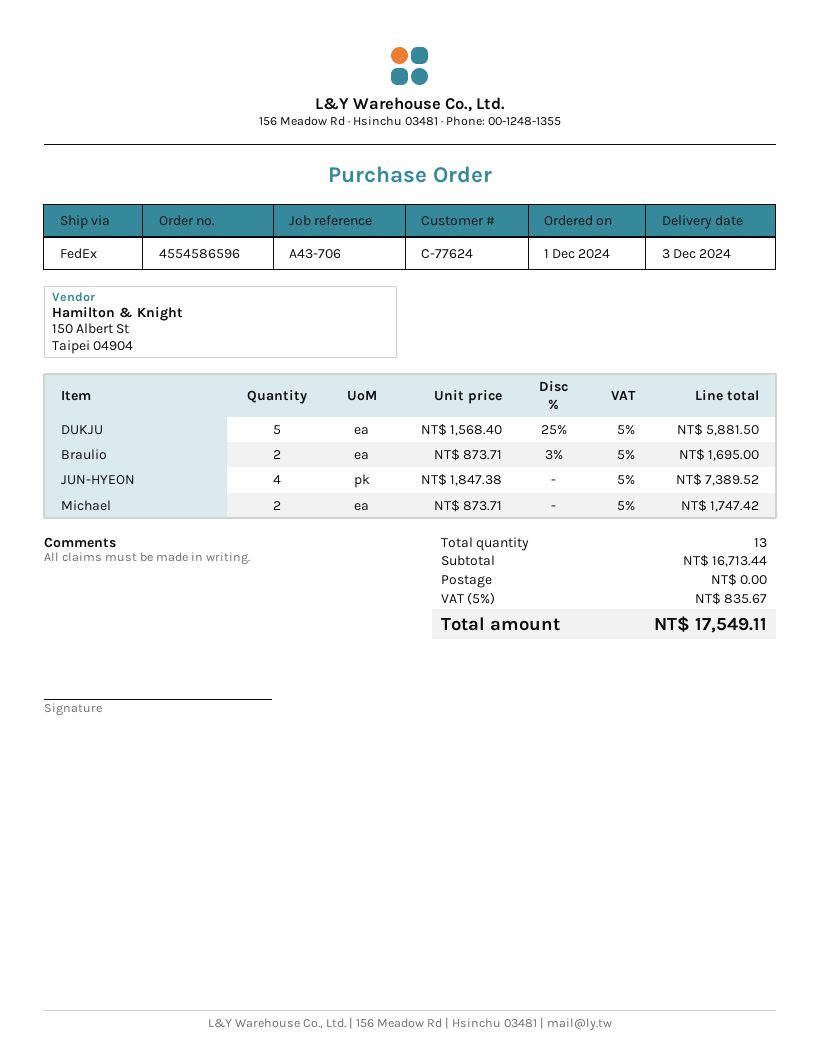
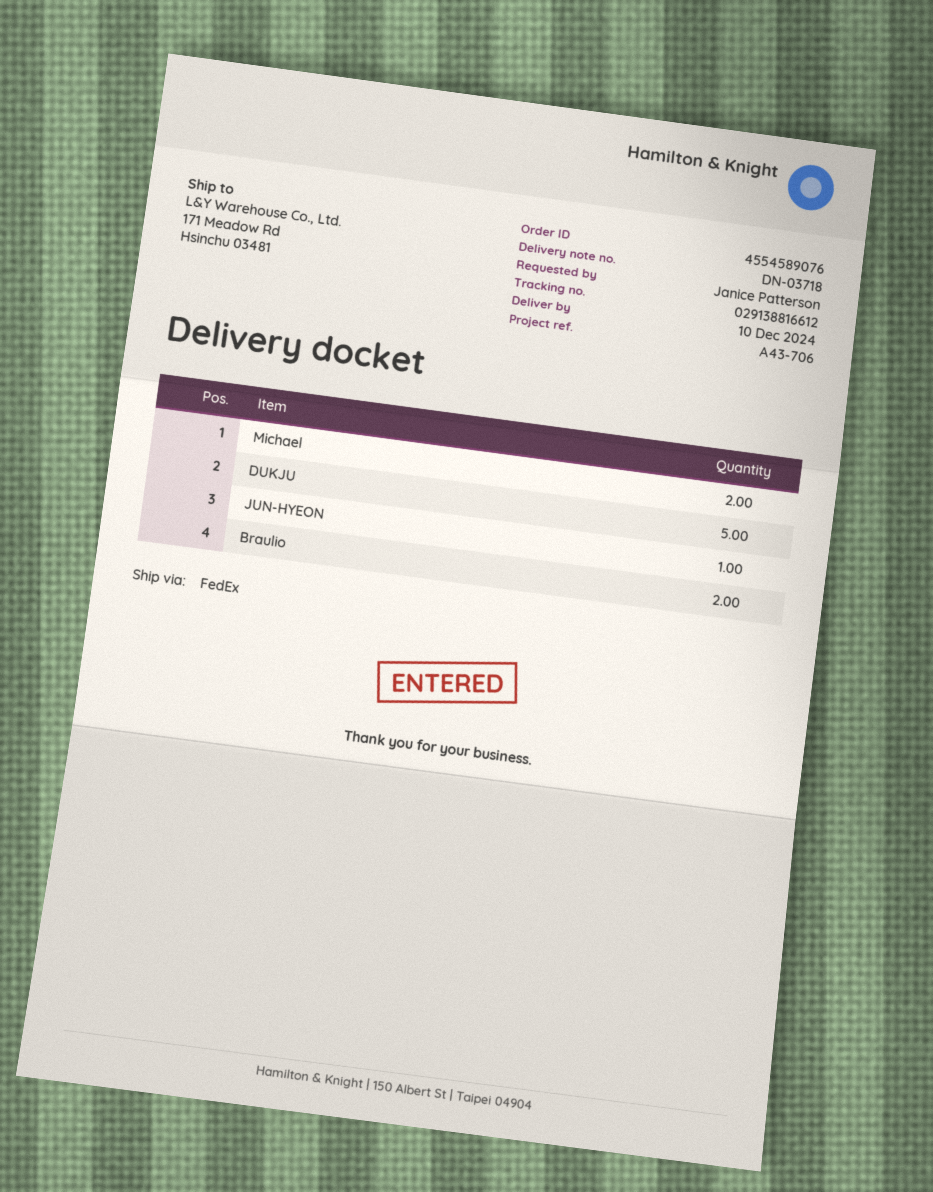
order number: 4554586596 -> 4554589076
delivery date: 2024-12-03 -> 2024-12-10
JUN-HYEON: 4 -> 1

